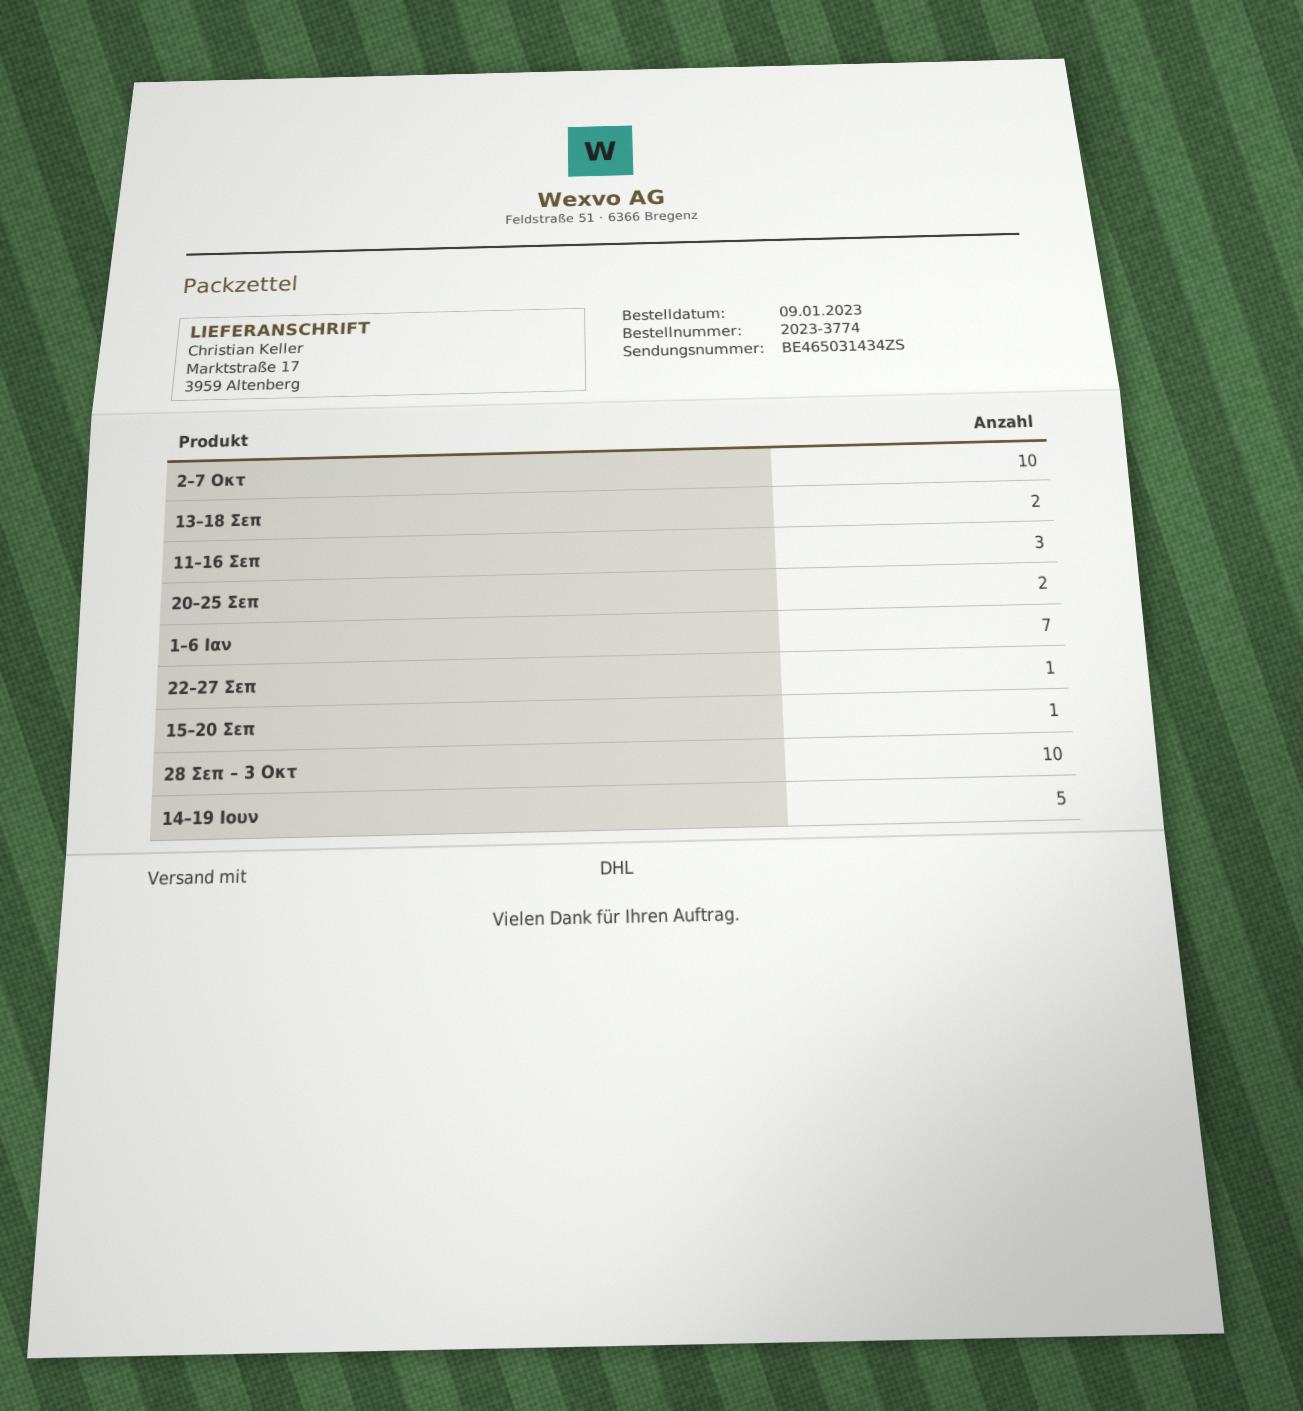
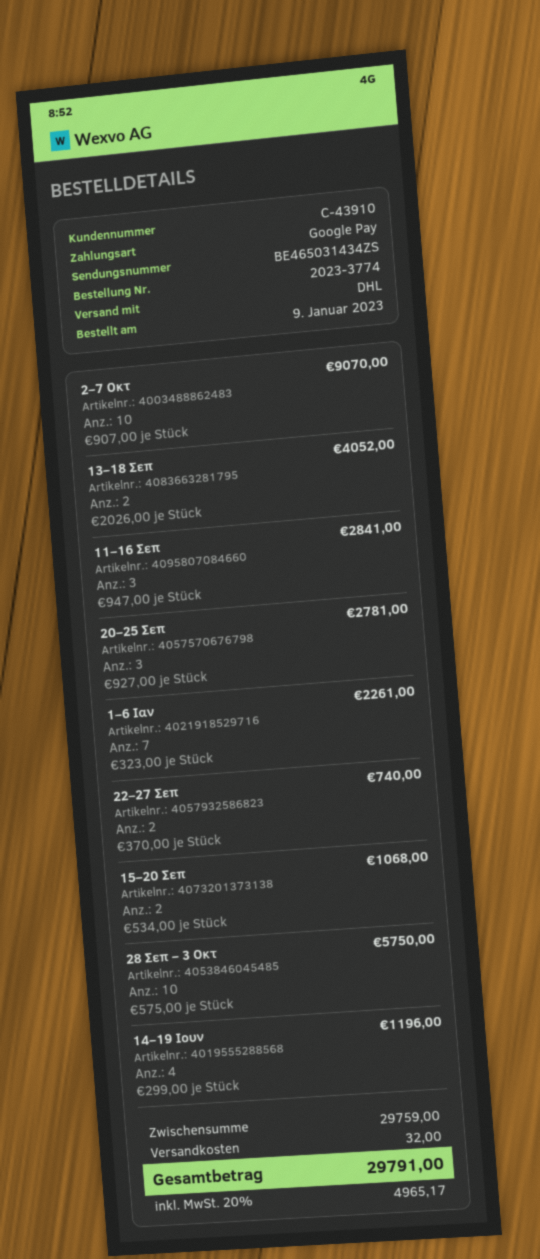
20–25 Σεπ: 2 -> 3
22–27 Σεπ: 1 -> 2
15–20 Σεπ: 1 -> 2
14–19 Ιουν: 5 -> 4

